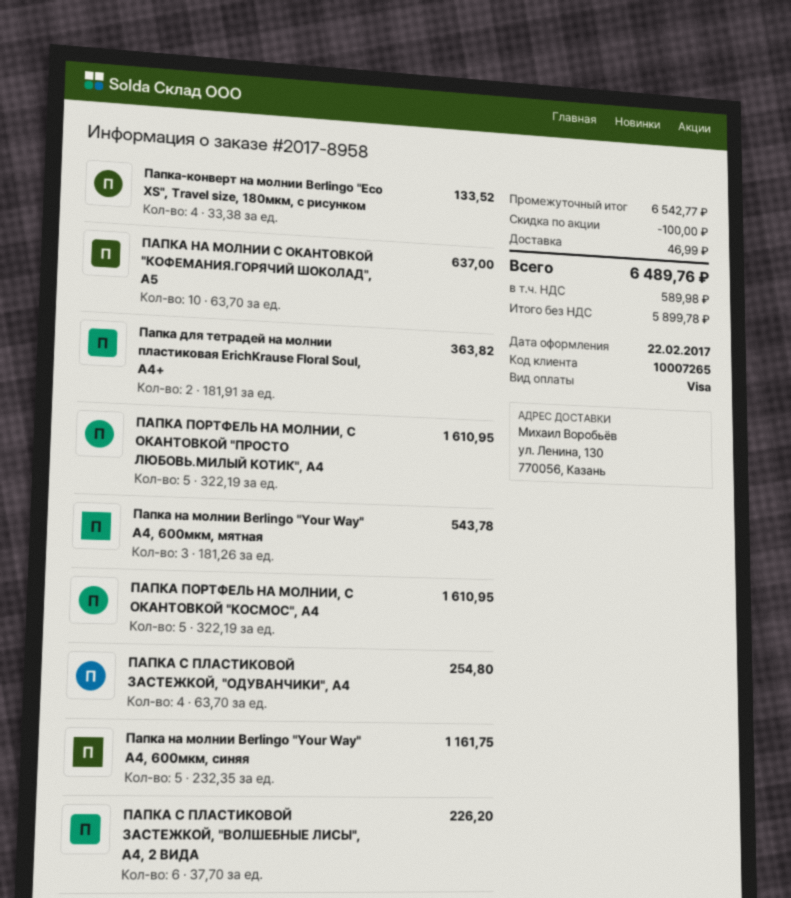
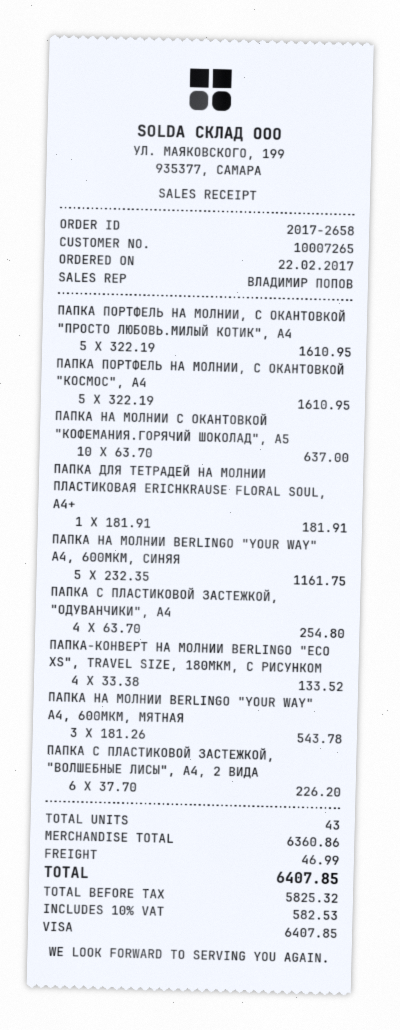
order number: 2017-8958 -> 2017-2658
Папка для тетрадей на молнии пластиковая ErichKrause Floral Soul, A4+: 2 x 181.91 = 363.82 -> 1 x 181.91 = 181.91
subtotal: 6542.77 -> 6360.86
discount: 100.00 -> none
net: 5899.78 -> 5825.32
tax: 589.98 -> 582.53
total: 6489.76 -> 6407.85

